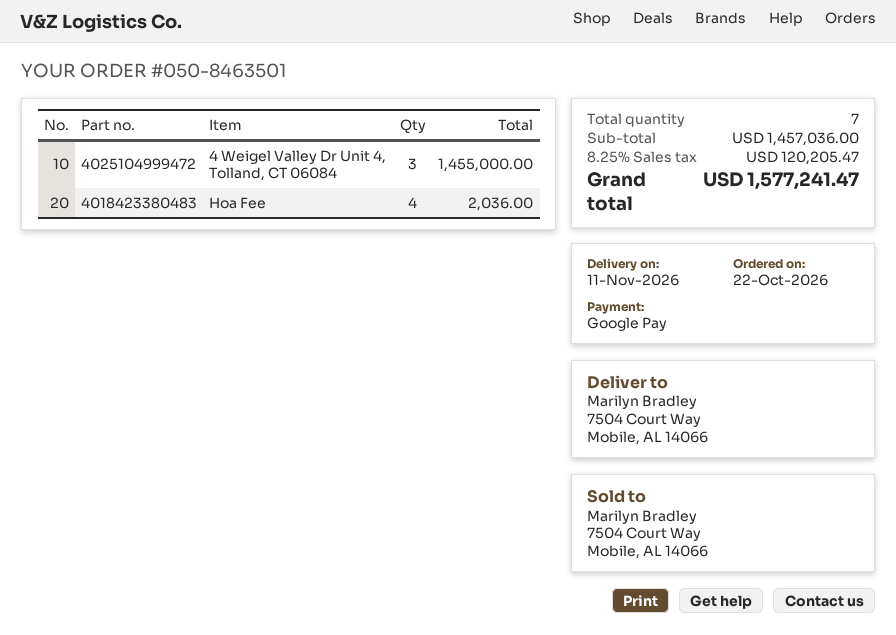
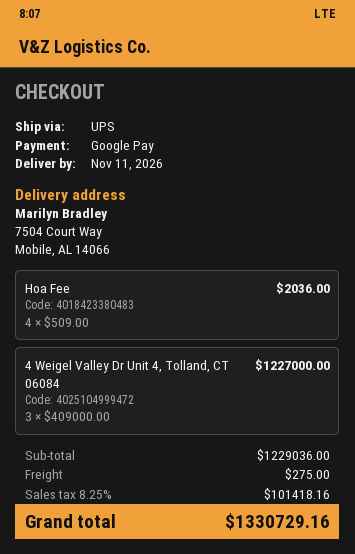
4 Weigel Valley Dr Unit 4, Tolland, CT 06084: 3 for 1455000.00 -> 3 for 1227000.00
subtotal: 1457036.00 -> 1229036.00
shipping: none -> 275.00
tax: 8.25% = 120205.47 -> 8.25% = 101418.16
total: 1577241.47 -> 1330729.16

